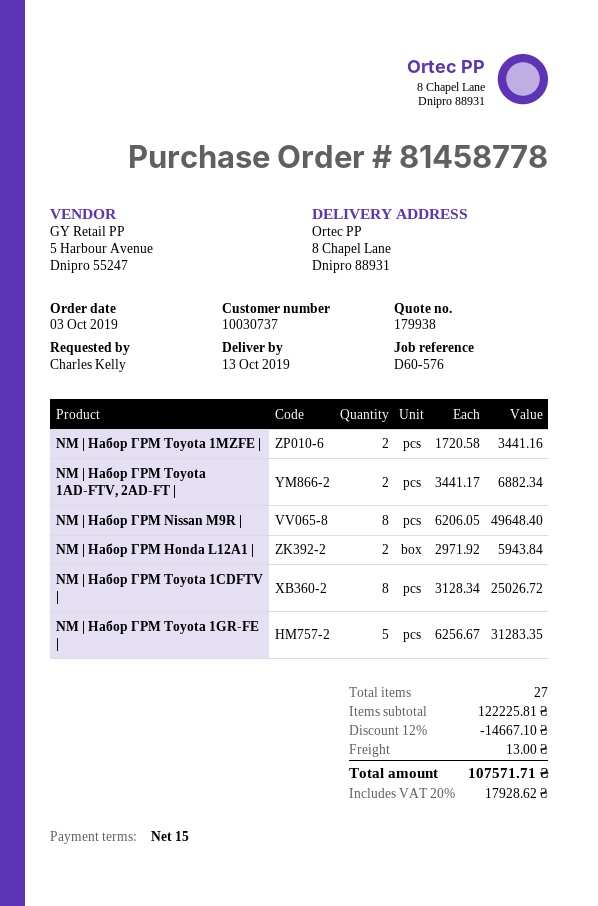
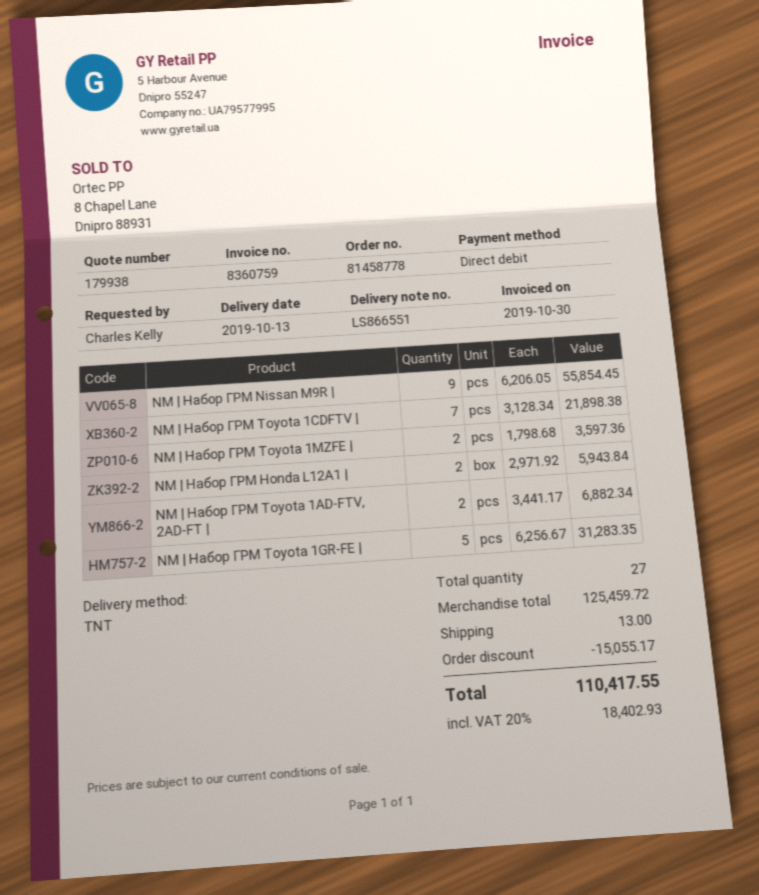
NM | Набор ГРМ Toyota 1MZFE |: 2 x 1720.58 = 3441.16 -> 2 x 1798.68 = 3597.36
NM | Набор ГРМ Nissan M9R |: 8 x 6206.05 = 49648.40 -> 9 x 6206.05 = 55854.45
NM | Набор ГРМ Toyota 1CDFTV |: 8 x 3128.34 = 25026.72 -> 7 x 3128.34 = 21898.38
subtotal: 122225.81 -> 125459.72
discount: 14667.10 -> 15055.17
tax: 20% = 17928.62 -> 20% = 18402.93
total: 107571.71 -> 110417.55

